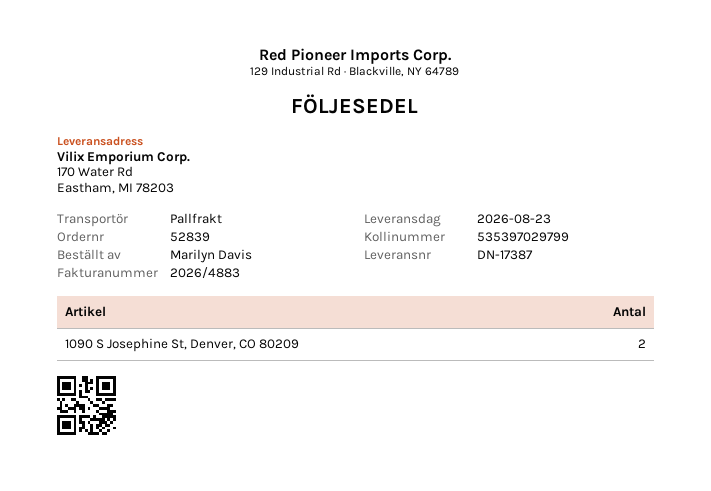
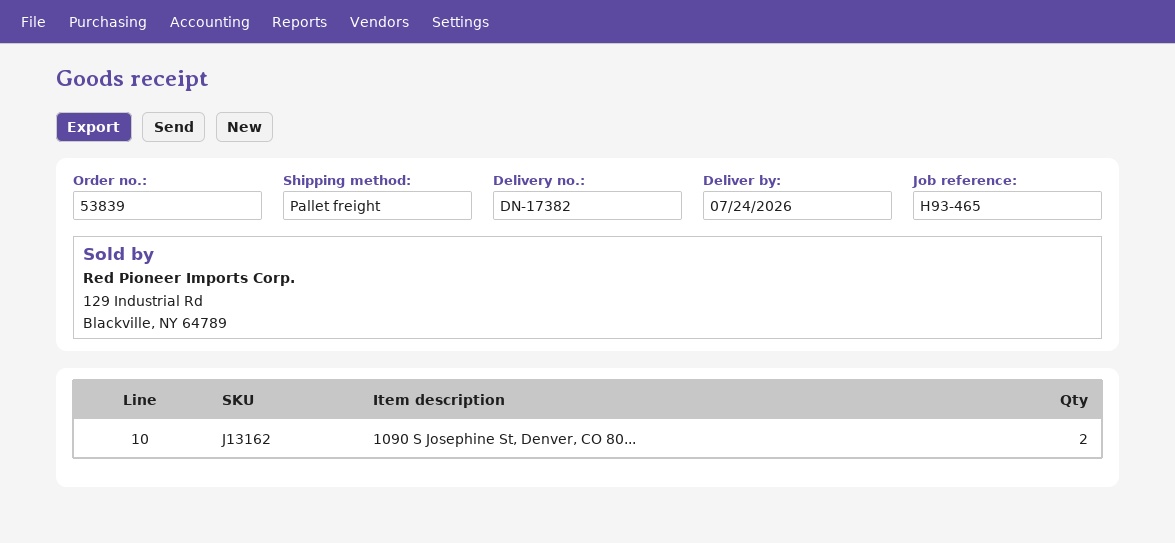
order number: 52839 -> 53839
delivery note number: DN-17387 -> DN-17382
delivery date: 2026-08-23 -> 2026-07-24

